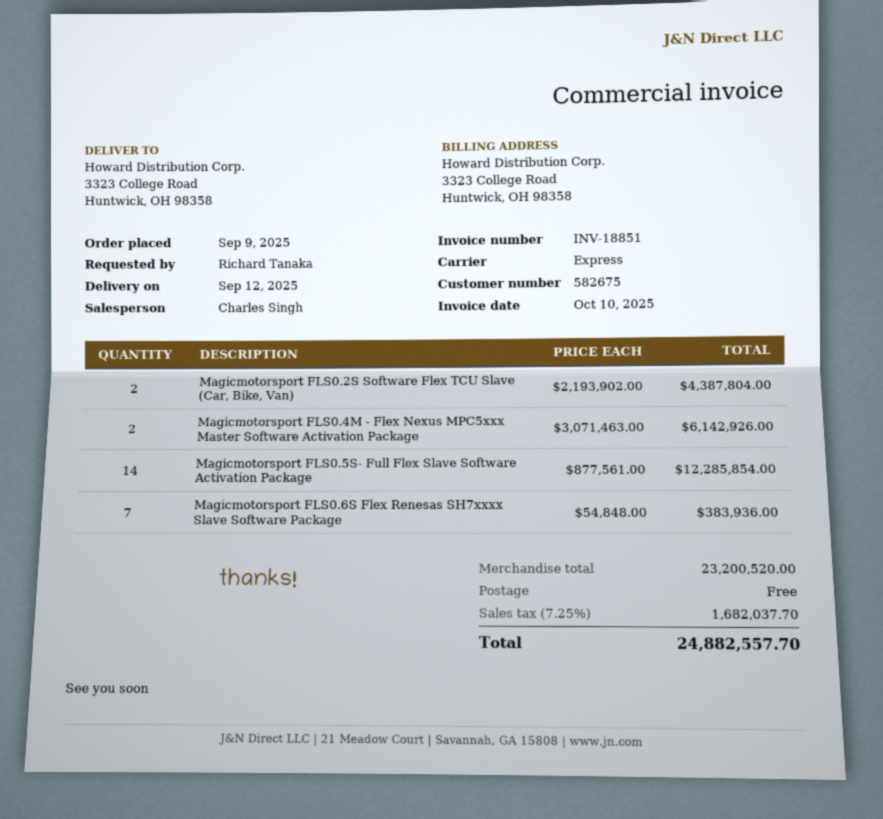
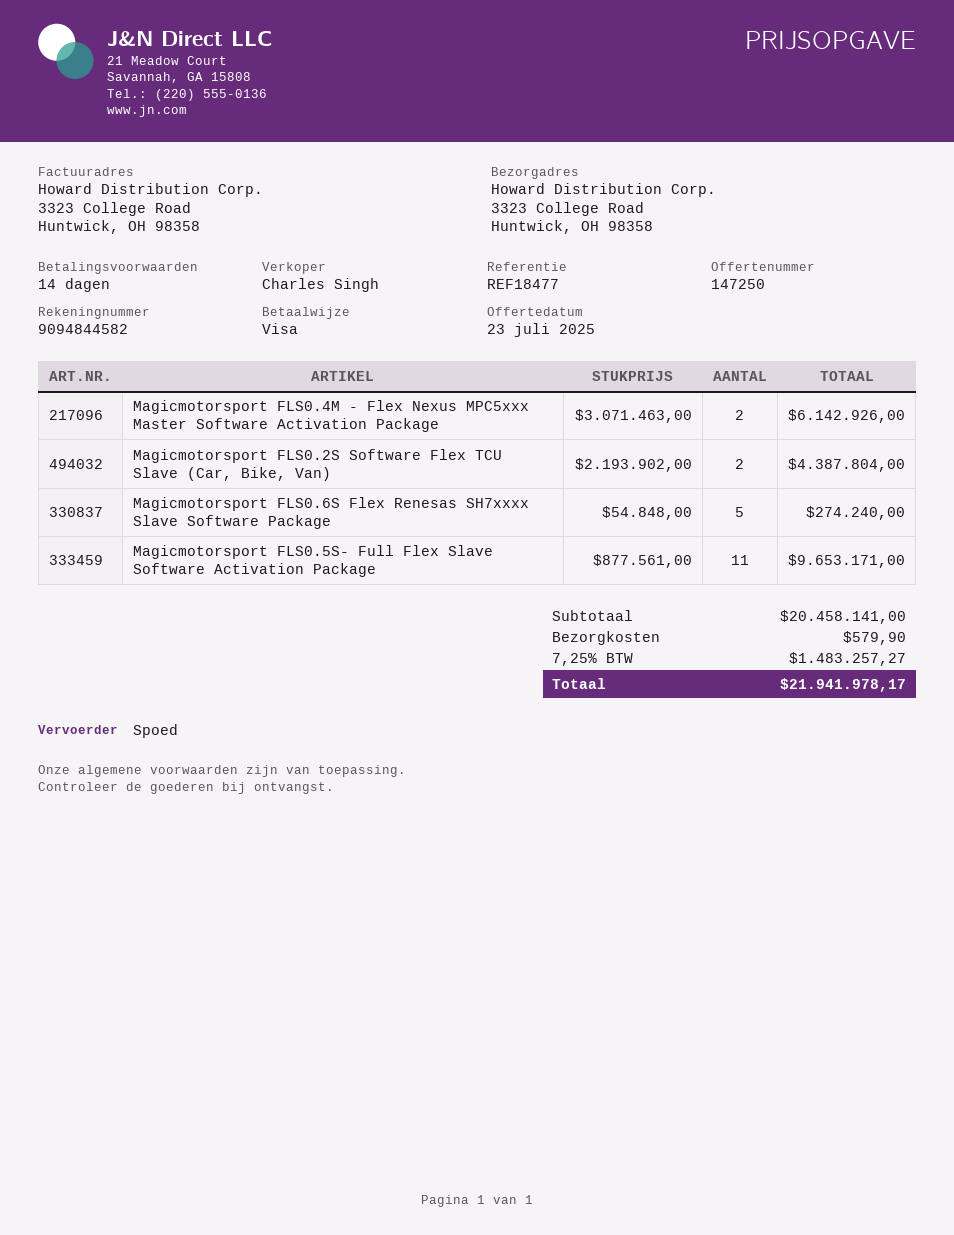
Magicmotorsport FLS0.5S- Full Flex Slave Software Activation Package: 14 x 877561.00 = 12285854.00 -> 11 x 877561.00 = 9653171.00
Magicmotorsport FLS0.6S Flex Renesas SH7xxxx Slave Software Package: 7 x 54848.00 = 383936.00 -> 5 x 54848.00 = 274240.00
subtotal: 23200520.00 -> 20458141.00
shipping: 0.00 -> 579.90
tax: 7.25% = 1682037.70 -> 7.25% = 1483257.27
total: 24882557.70 -> 21941978.17

